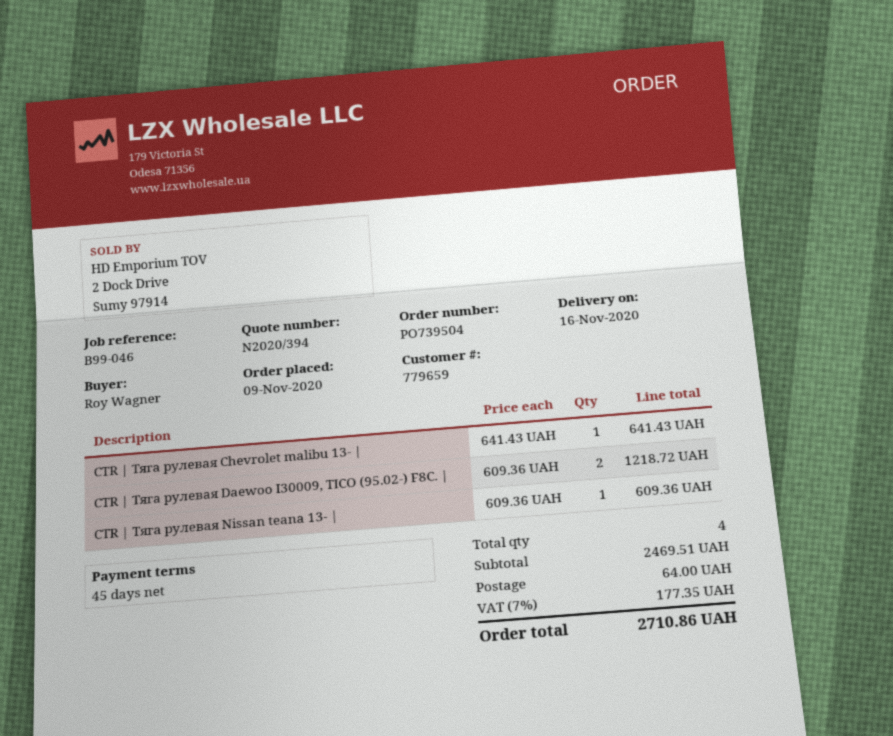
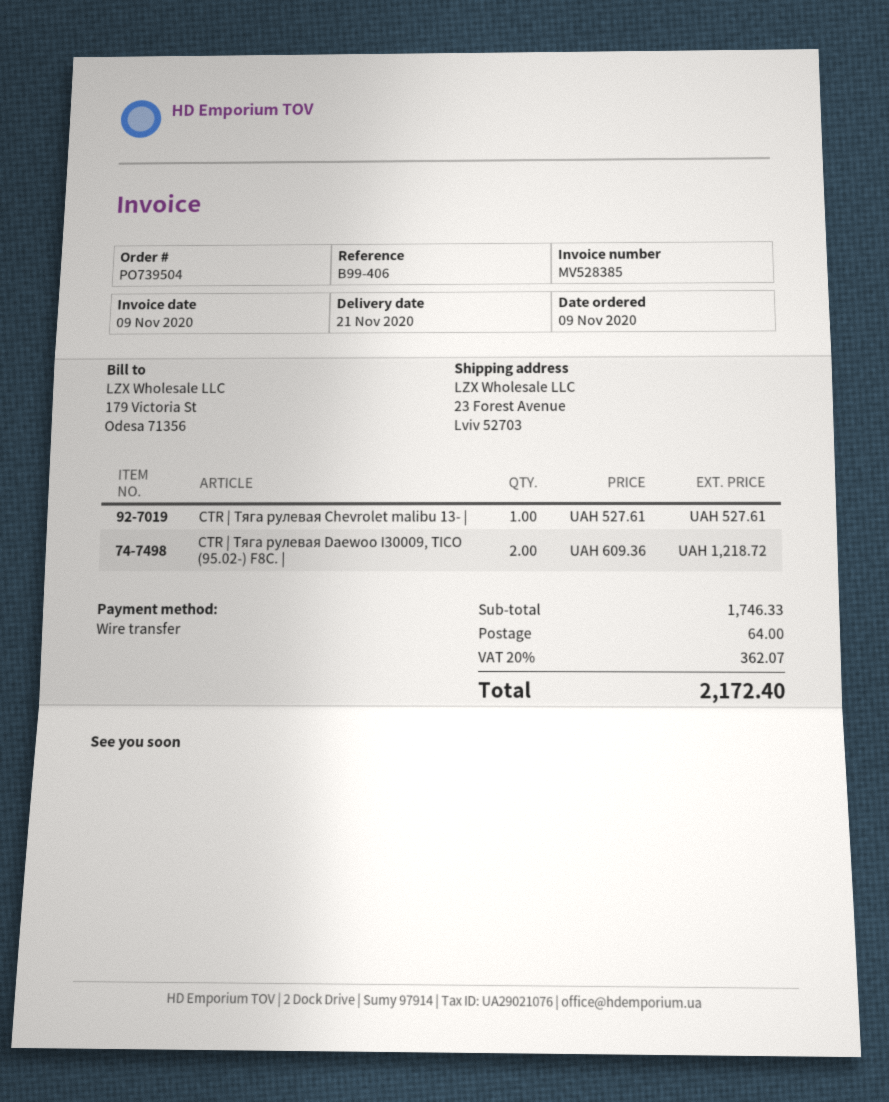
delivery date: 2020-11-16 -> 2020-11-21
reference: B99-046 -> B99-406
CTR | Тяга рулевая Chevrolet malibu 13- |: 1 x 641.43 = 641.43 -> 1 x 527.61 = 527.61
CTR | Тяга рулевая Nissan teana 13- |: 1 x 609.36 = 609.36 -> none
subtotal: 2469.51 -> 1746.33
tax: 7% = 177.35 -> 20% = 362.07
total: 2710.86 -> 2172.40

